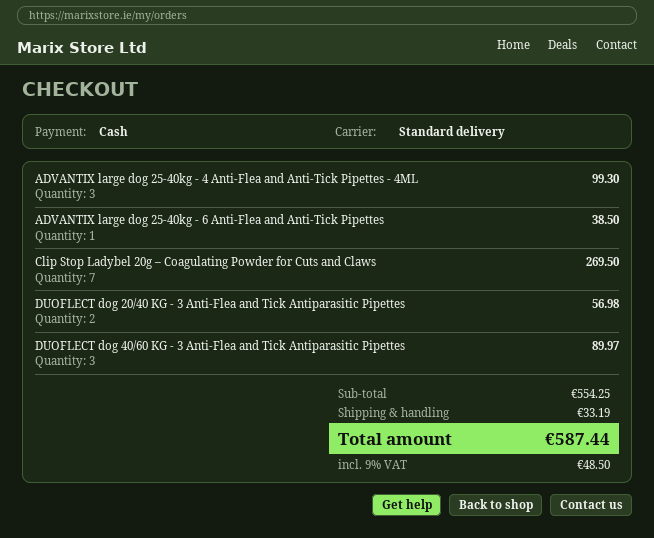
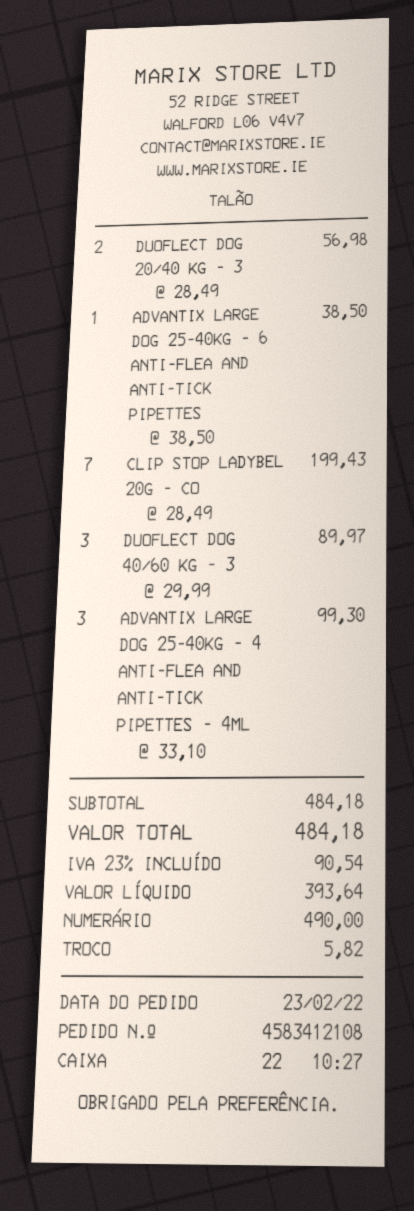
Clip Stop Ladybel 20g – Coagulating Powder for Cuts and Claws: 7 for 269.50 -> 7 for 199.43
subtotal: 554.25 -> 484.18
shipping: 33.19 -> none
tax: 9% = 48.50 -> 23% = 90.54
total: 587.44 -> 484.18

